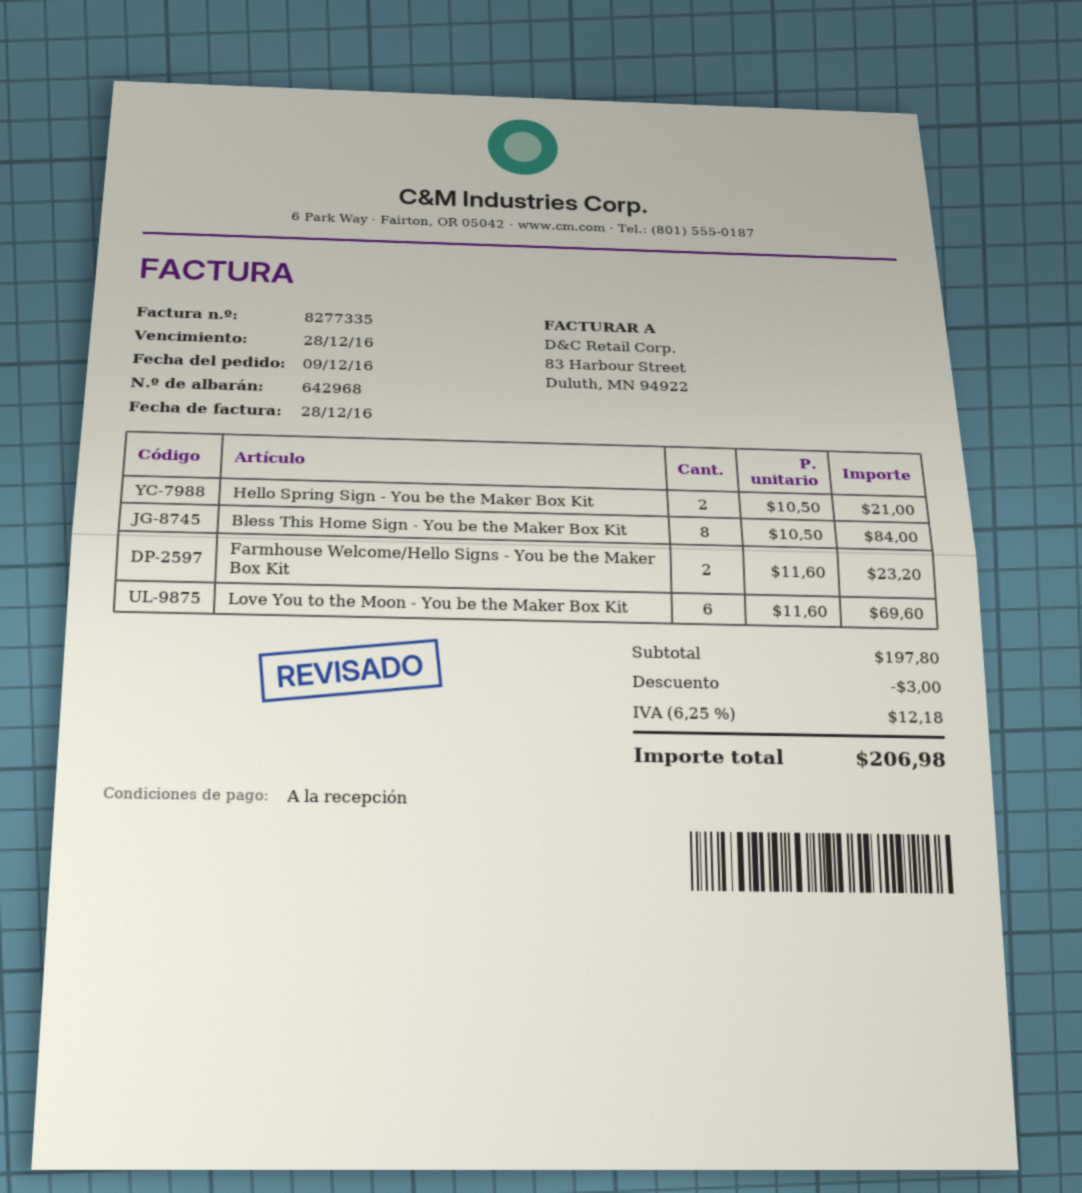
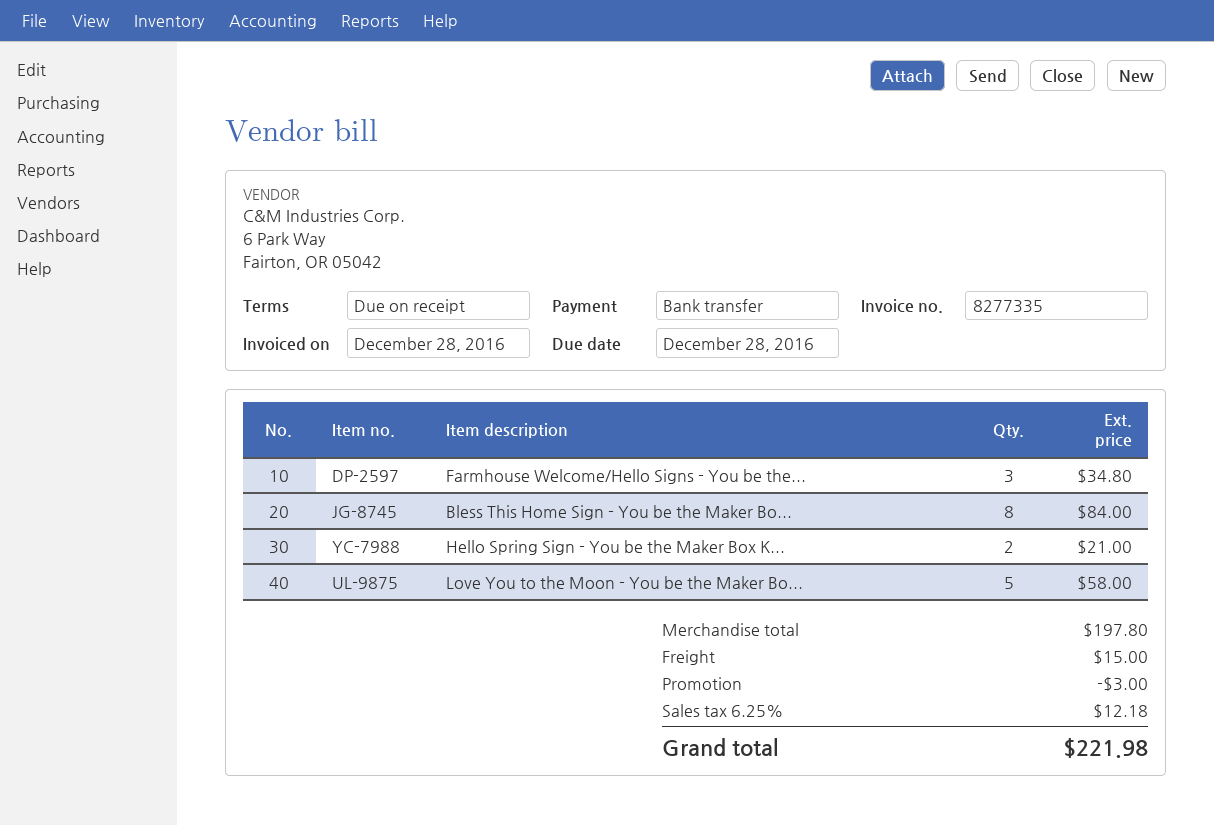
Farmhouse Welcome/Hello Signs - You be the Maker Box Kit: 2 for 23.20 -> 3 for 34.80
Love You to the Moon - You be the Maker Box Kit: 6 for 69.60 -> 5 for 58.00
shipping: none -> 15.00
total: 206.98 -> 221.98

